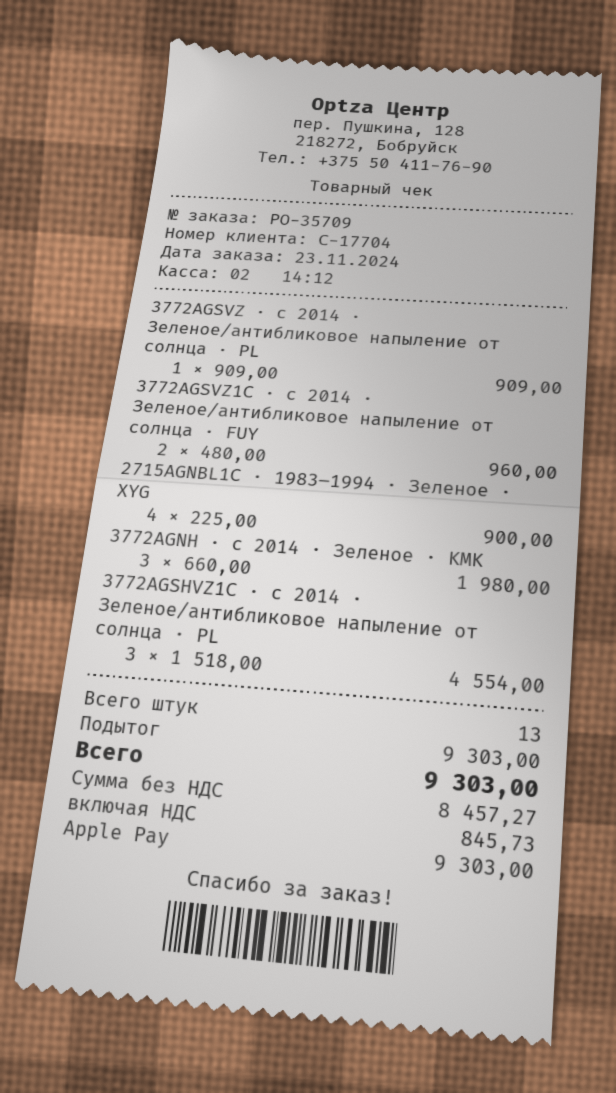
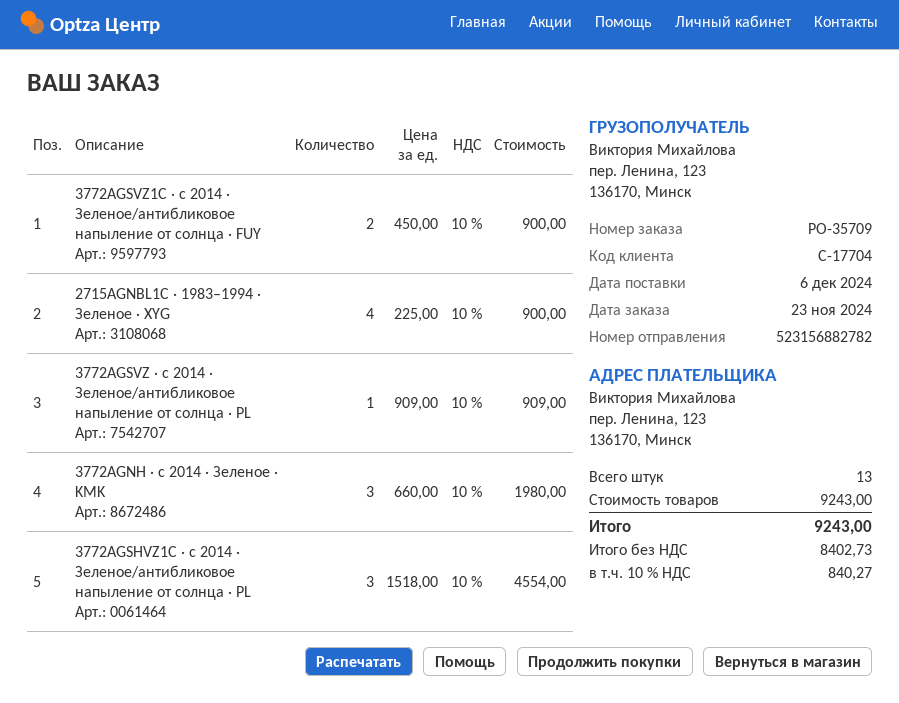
3772AGSVZ1C · с 2014 · Зеленое/антибликовое напыление от солнца · FUY: 2 x 480.00 = 960.00 -> 2 x 450.00 = 900.00
subtotal: 9303.00 -> 9243.00
net: 8457.27 -> 8402.73
tax: 845.73 -> 840.27
total: 9303.00 -> 9243.00

